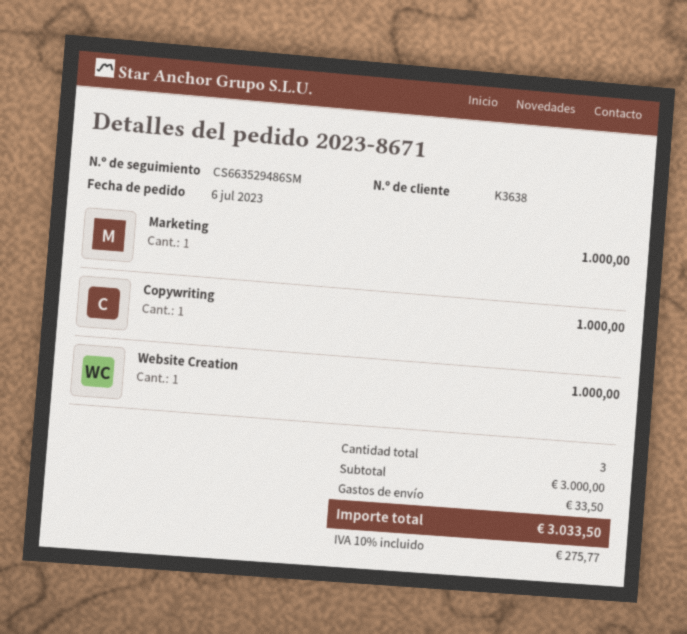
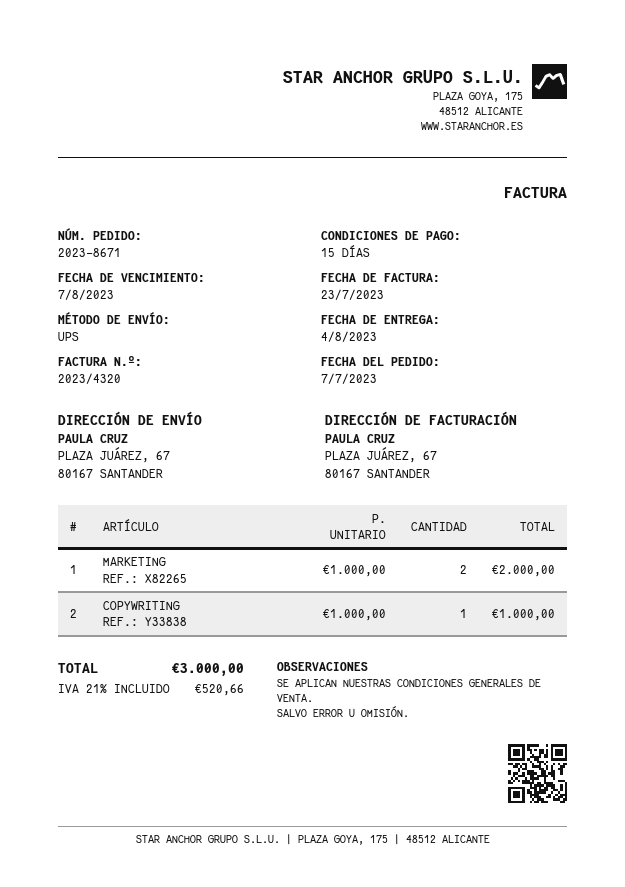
order date: 2023-07-06 -> 2023-07-07
Marketing: 1 for 1000.00 -> 2 for 2000.00
Website Creation: 1 for 1000.00 -> none
shipping: 33.50 -> none
tax: 10% = 275.77 -> 21% = 520.66
total: 3033.50 -> 3000.00

